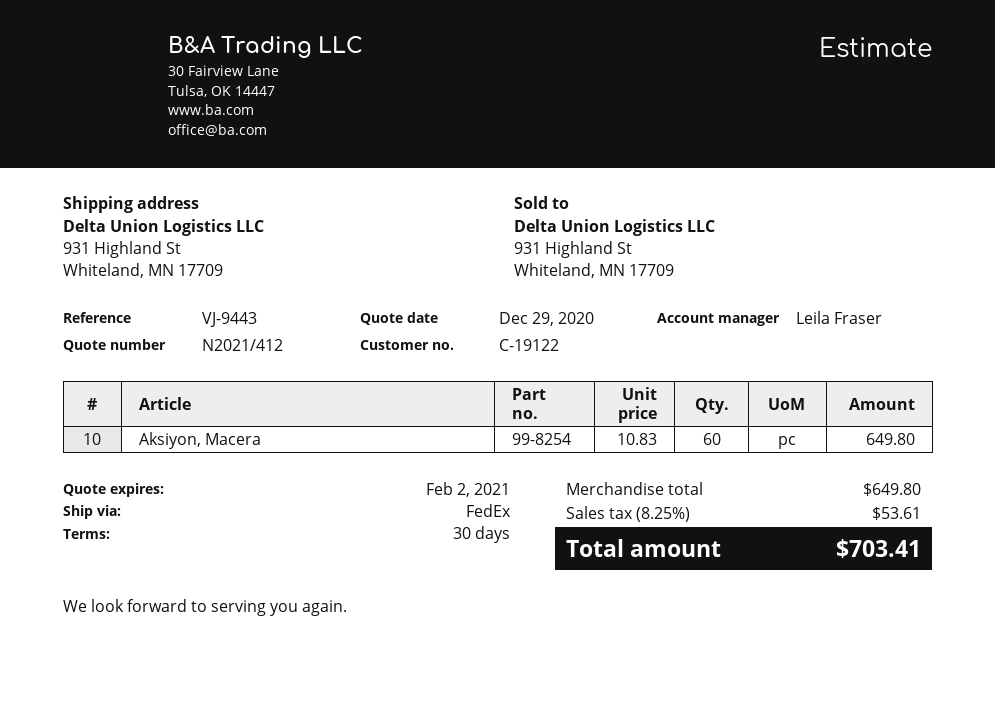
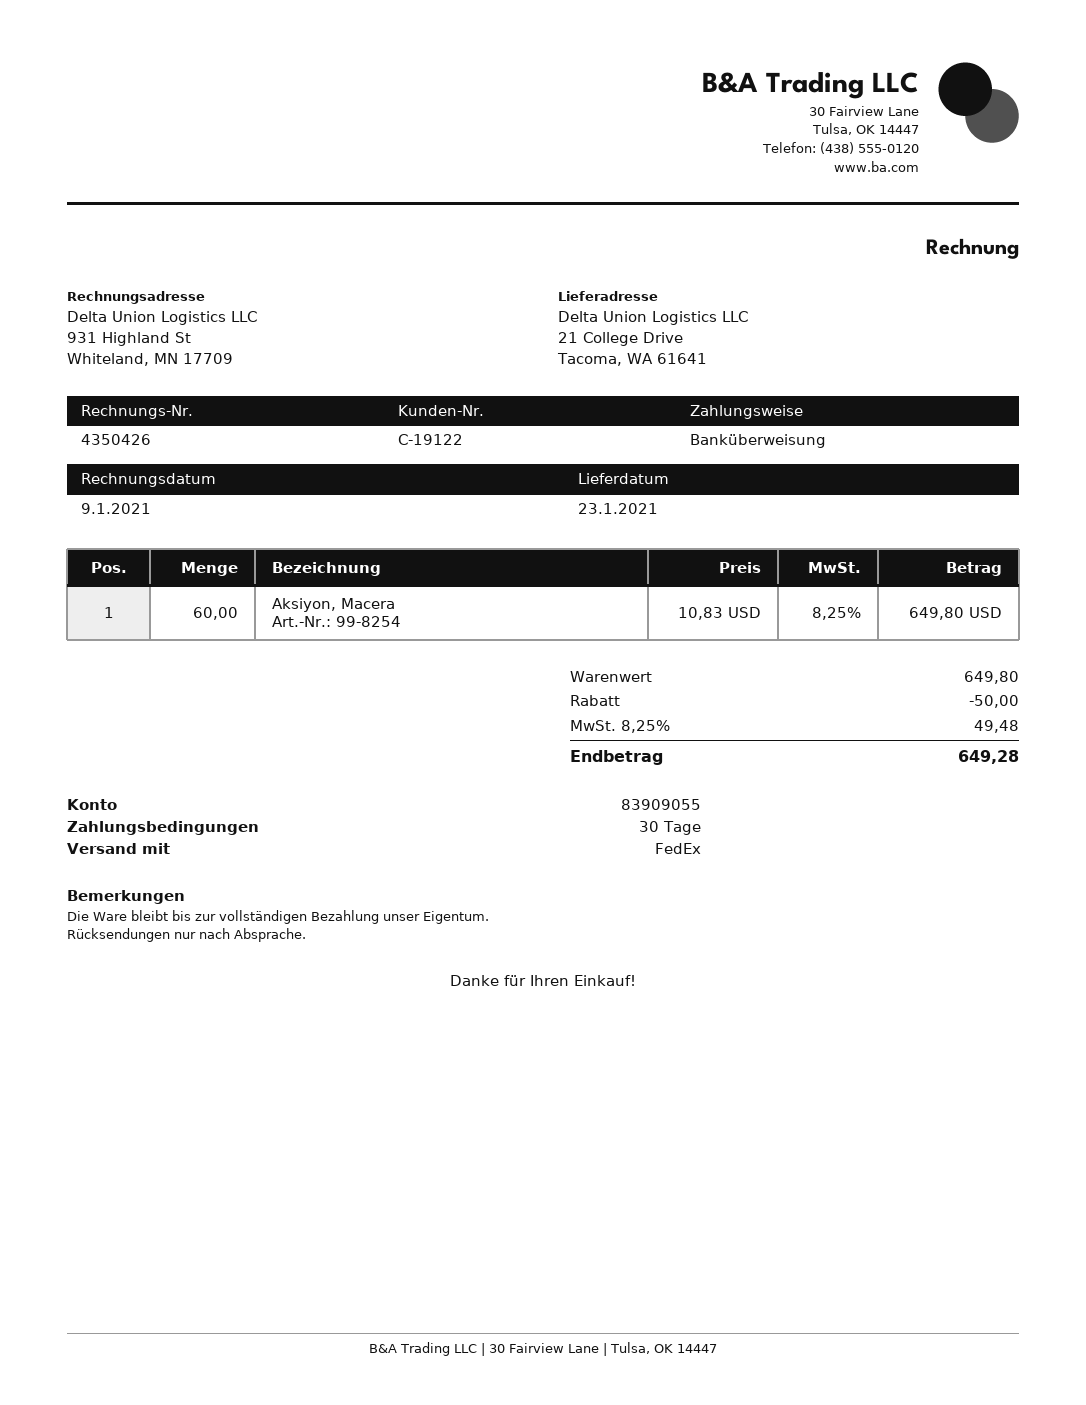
ship to: 931 Highland St, Whiteland, MN 17709 -> 21 College Drive, Tacoma, WA 61641
discount: none -> 50.00
tax: 8.25% = 53.61 -> 8.25% = 49.48
total: 703.41 -> 649.28

